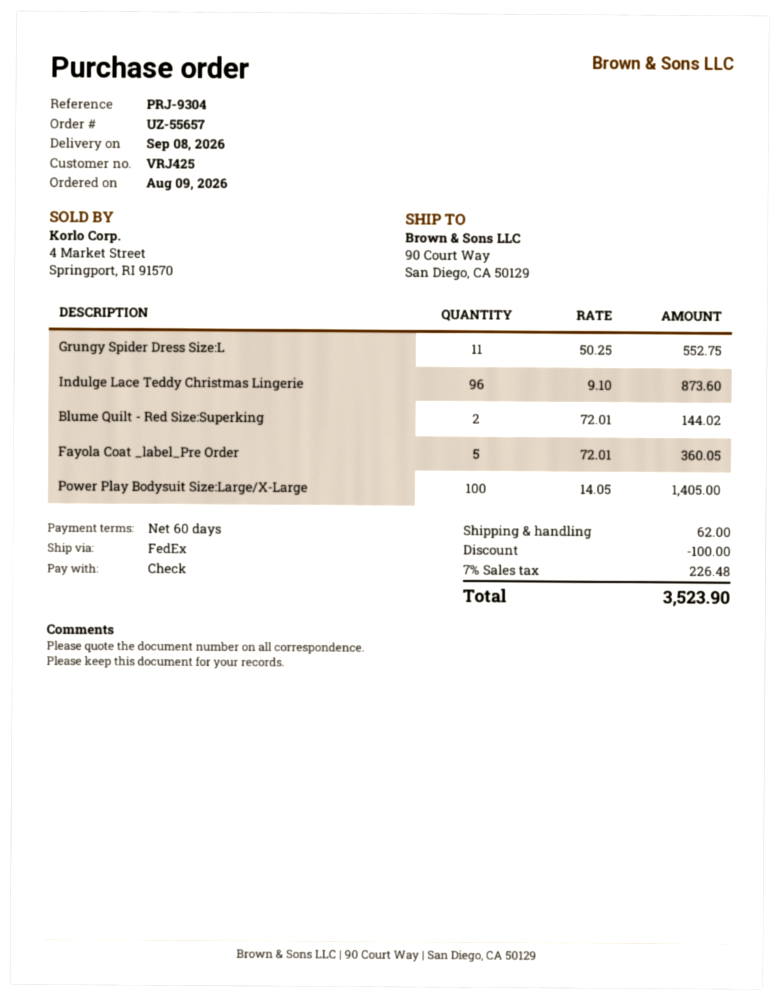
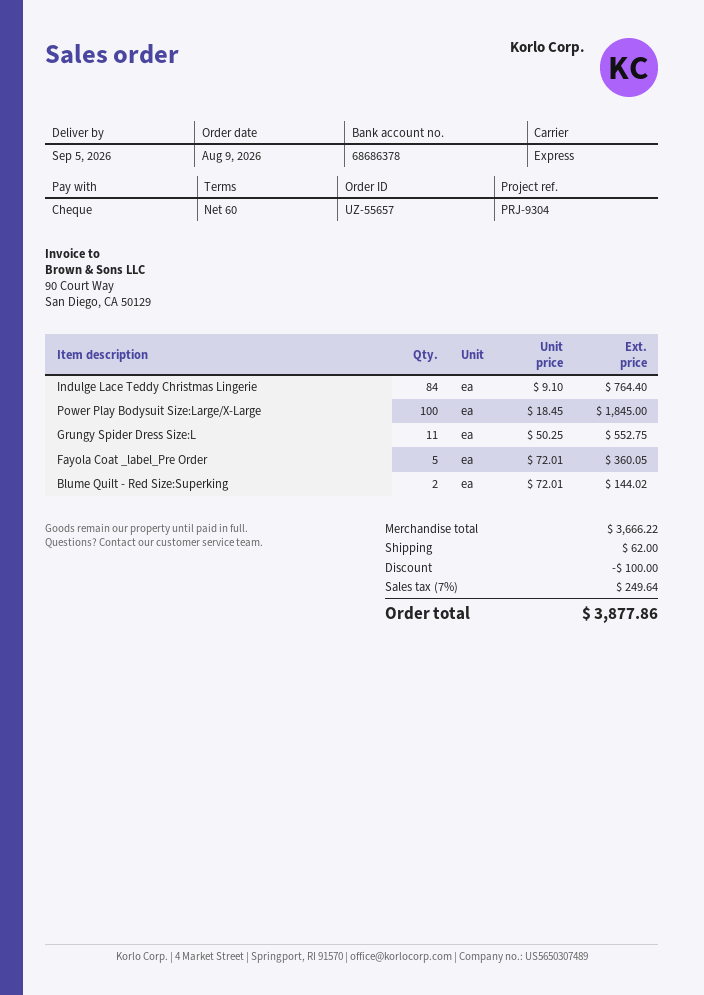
delivery date: 2026-09-08 -> 2026-09-05
shipping method: FedEx -> express
Indulge Lace Teddy Christmas Lingerie: 96 x 9.10 = 873.60 -> 84 x 9.10 = 764.40
Power Play Bodysuit Size:Large/X-Large: 100 x 14.05 = 1405.00 -> 100 x 18.45 = 1845.00
tax: 7% = 226.48 -> 7% = 249.64
total: 3523.90 -> 3877.86

